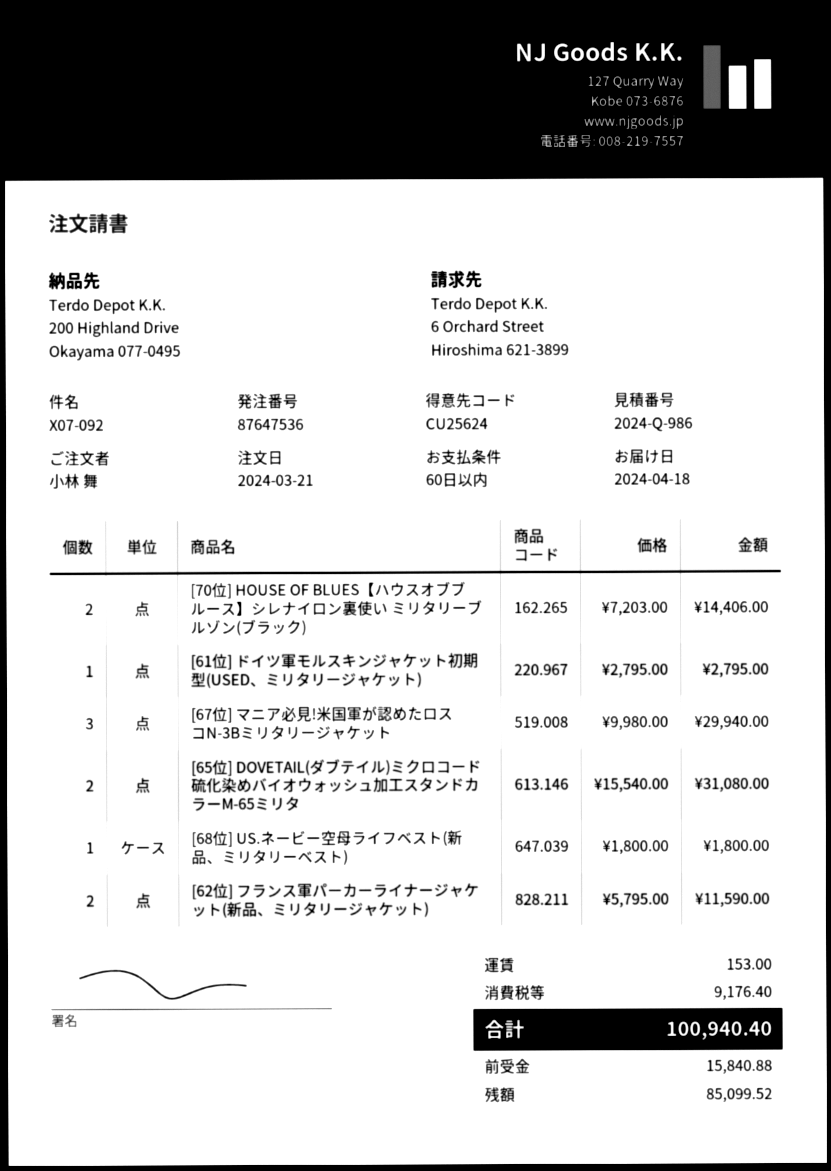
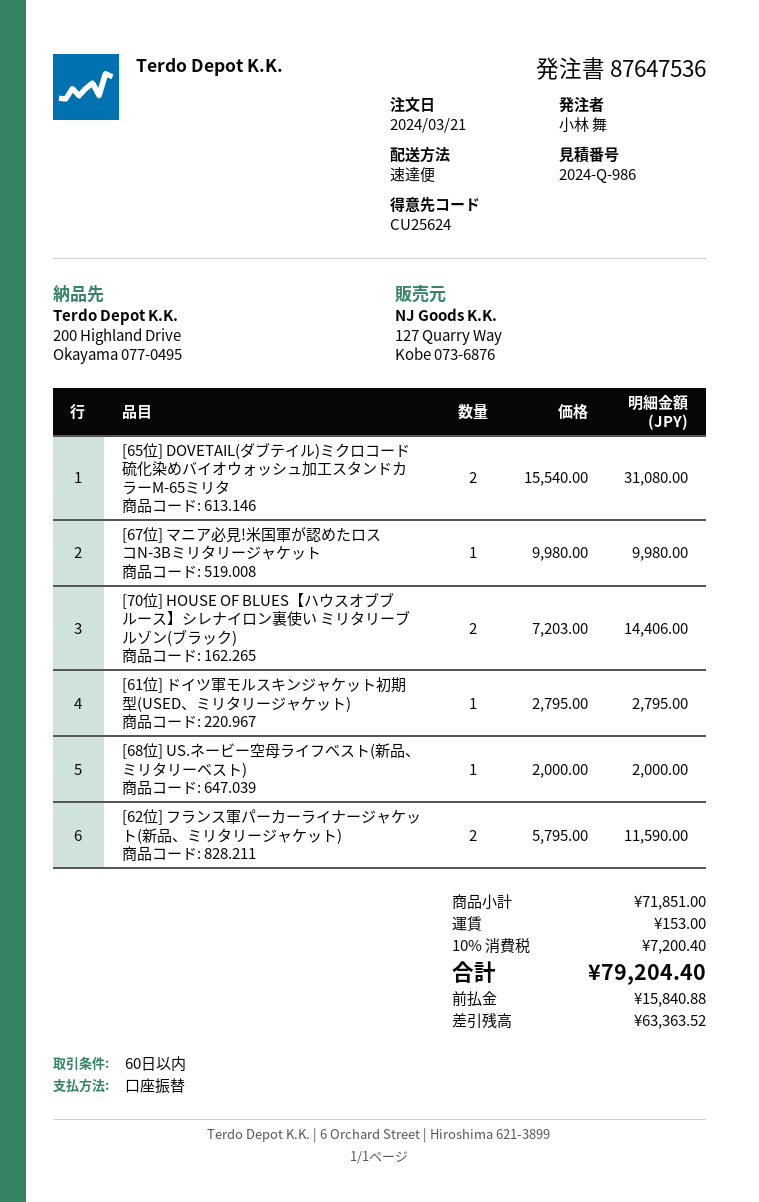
[67位] マニア必見!米国軍が認めたロスコN-3Bミリタリージャケット: 3 x 9980.00 = 29940.00 -> 1 x 9980.00 = 9980.00
[68位] US.ネービー空母ライフベスト(新品、ミリタリーベスト): 1 x 1800.00 = 1800.00 -> 1 x 2000.00 = 2000.00
tax: 9176.40 -> 7200.40
total: 100940.40 -> 79204.40
balance: 85099.52 -> 63363.52

